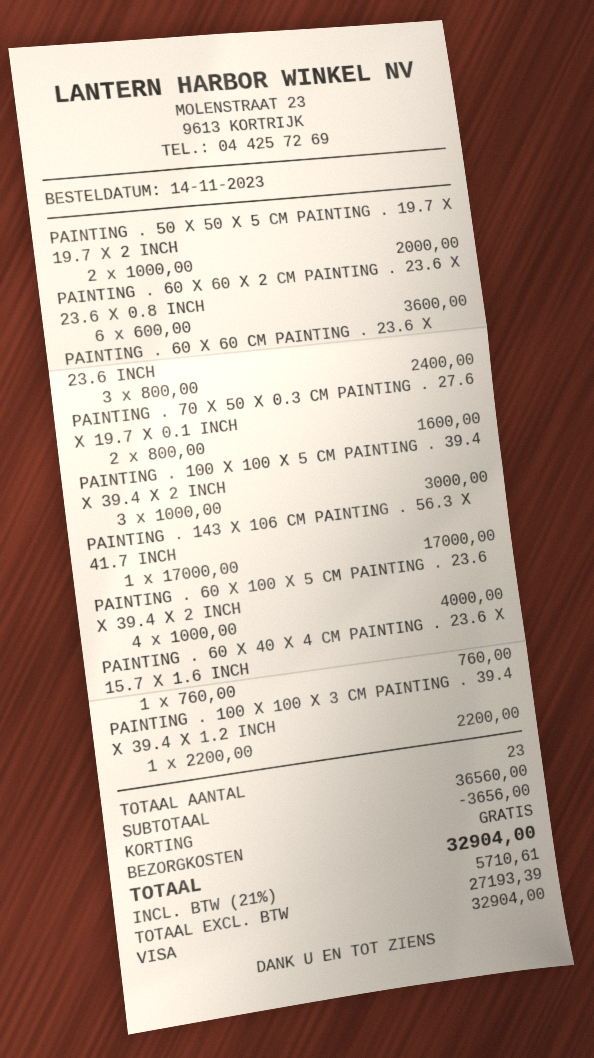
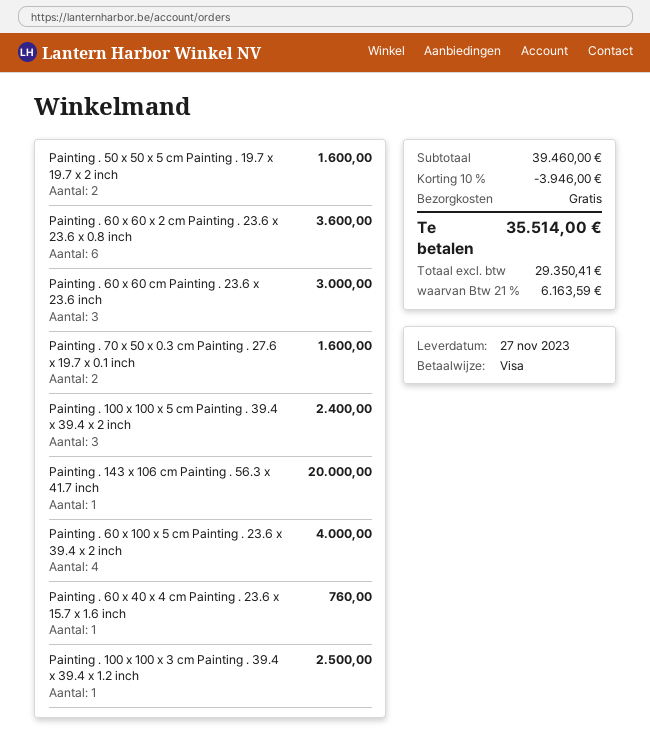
PAINTING . 50 X 50 X 5 CM PAINTING . 19.7 X 19.7 X 2 INCH: 2 for 2000.00 -> 2 for 1600.00
PAINTING . 60 X 60 CM PAINTING . 23.6 X 23.6 INCH: 3 for 2400.00 -> 3 for 3000.00
PAINTING . 100 X 100 X 5 CM PAINTING . 39.4 X 39.4 X 2 INCH: 3 for 3000.00 -> 3 for 2400.00
PAINTING . 143 X 106 CM PAINTING . 56.3 X 41.7 INCH: 1 for 17000.00 -> 1 for 20000.00
PAINTING . 100 X 100 X 3 CM PAINTING . 39.4 X 39.4 X 1.2 INCH: 1 for 2200.00 -> 1 for 2500.00
subtotal: 36560.00 -> 39460.00
discount: 3656.00 -> 3946.00
net: 27193.39 -> 29350.41
tax: 21% = 5710.61 -> 21% = 6163.59
total: 32904.00 -> 35514.00

